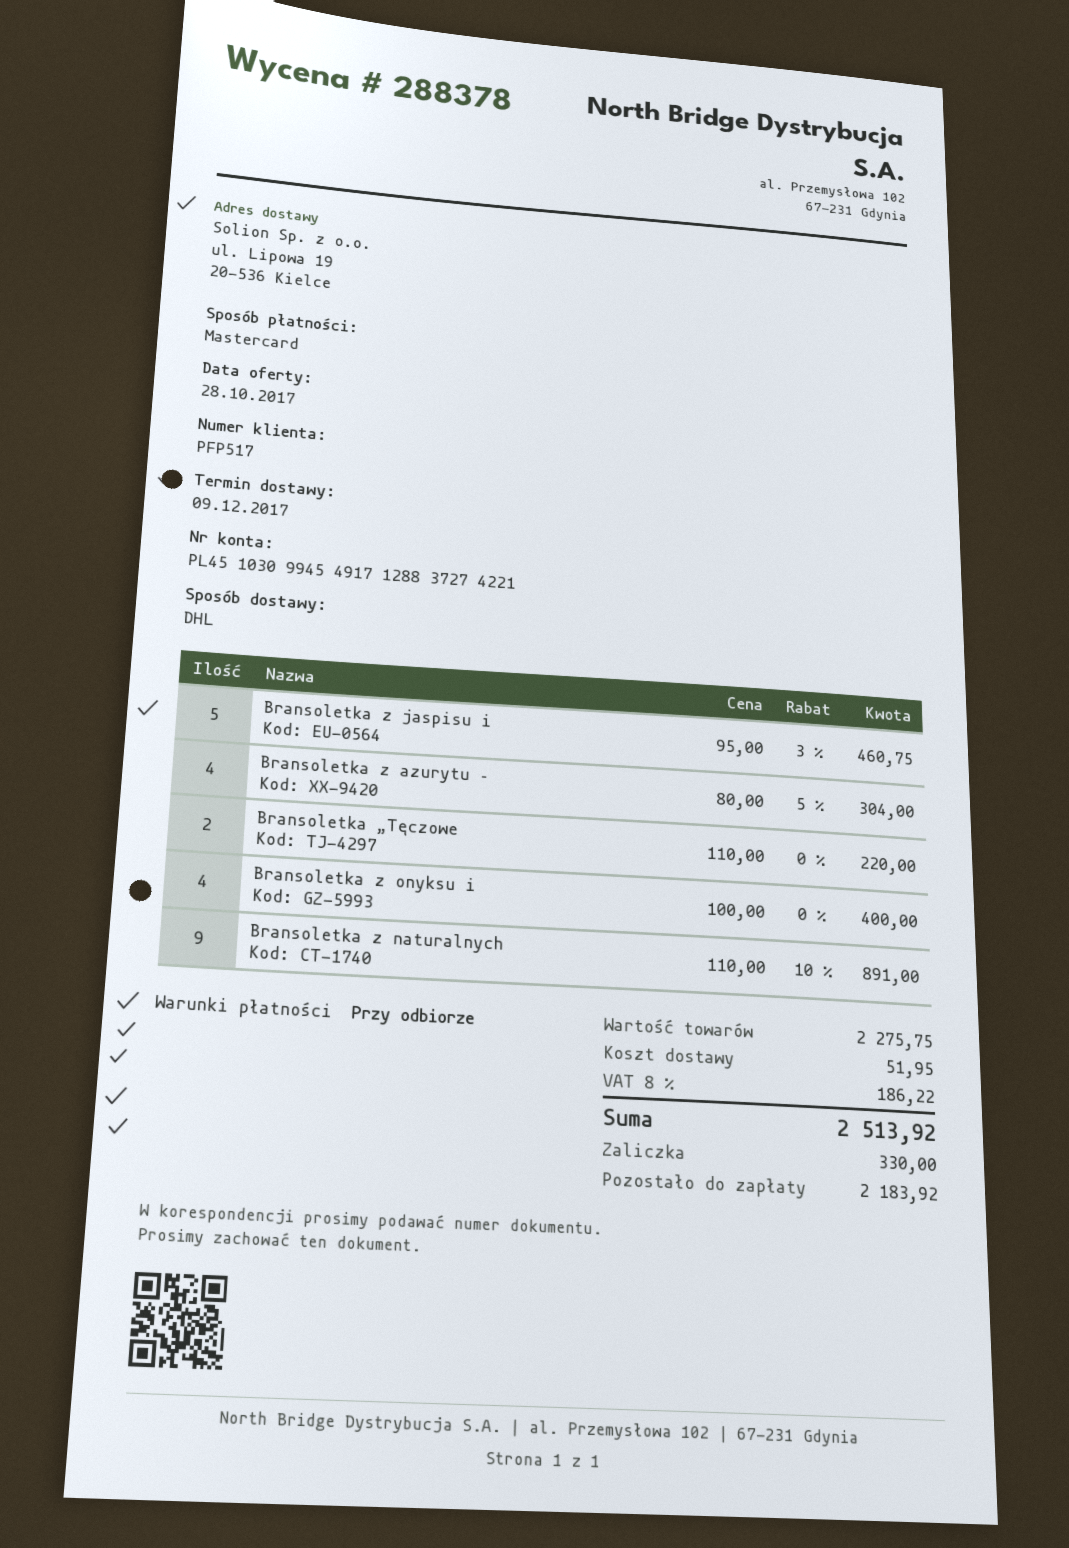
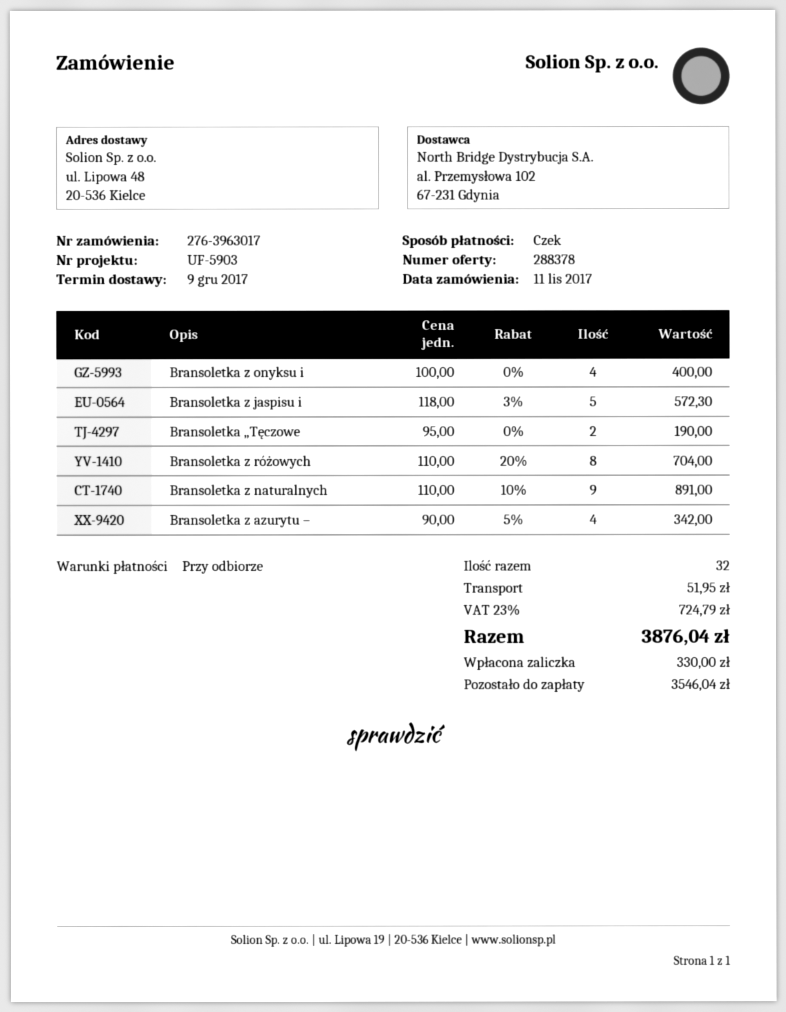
payment method: Mastercard -> cheque
ship to: ul. Lipowa 19, 20-536 Kielce -> ul. Lipowa 48, 20-536 Kielce
Bransoletka z jaspisu i: 5 x 95.00 - 3% = 460.75 -> 5 x 118.00 - 3% = 572.30
Bransoletka z azurytu –: 4 x 80.00 - 5% = 304.00 -> 4 x 90.00 - 5% = 342.00
Bransoletka „Tęczowe: 2 x 110.00 = 220.00 -> 2 x 95.00 = 190.00
Bransoletka z różowych: none -> 8 x 110.00 - 20% = 704.00
tax: 8% = 186.22 -> 23% = 724.79
total: 2513.92 -> 3876.04
balance: 2183.92 -> 3546.04

